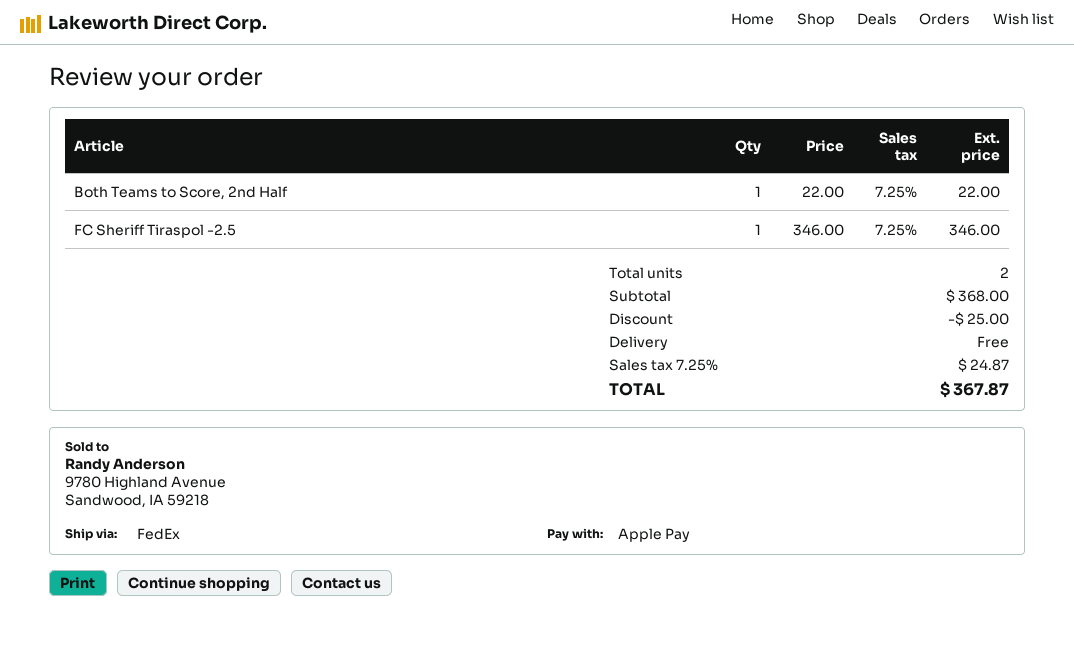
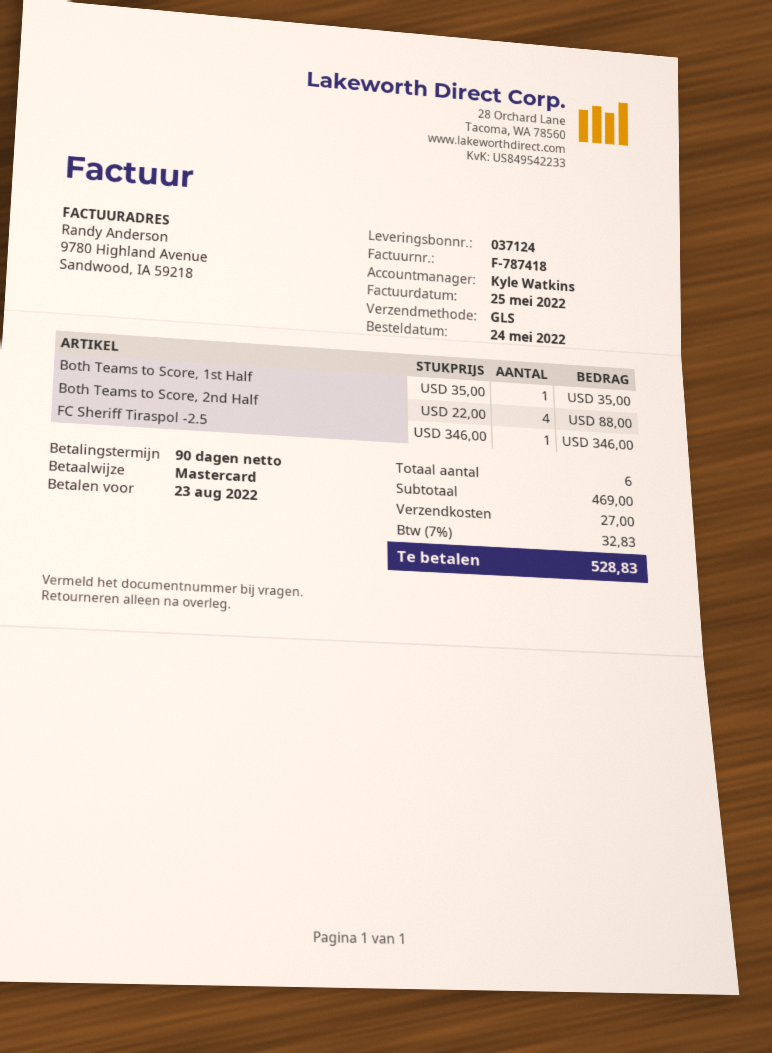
payment method: Apple Pay -> Mastercard
shipping method: FedEx -> GLS
Both Teams to Score, 2nd Half: 1 x 22.00 = 22.00 -> 4 x 22.00 = 88.00
Both Teams to Score, 1st Half: none -> 1 x 35.00 = 35.00
total quantity: 2 -> 6
subtotal: 368.00 -> 469.00
discount: 25.00 -> none
shipping: 0.00 -> 27.00
tax: 7.25% = 24.87 -> 7% = 32.83
total: 367.87 -> 528.83

